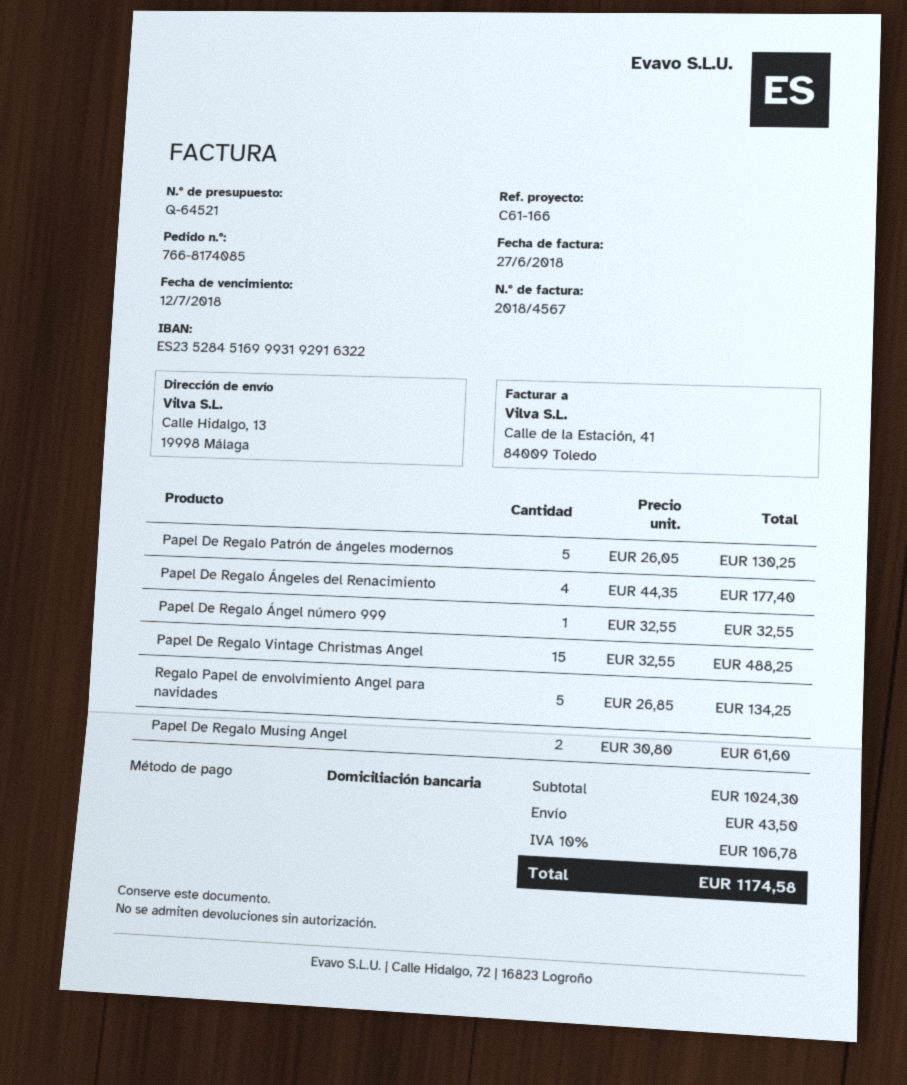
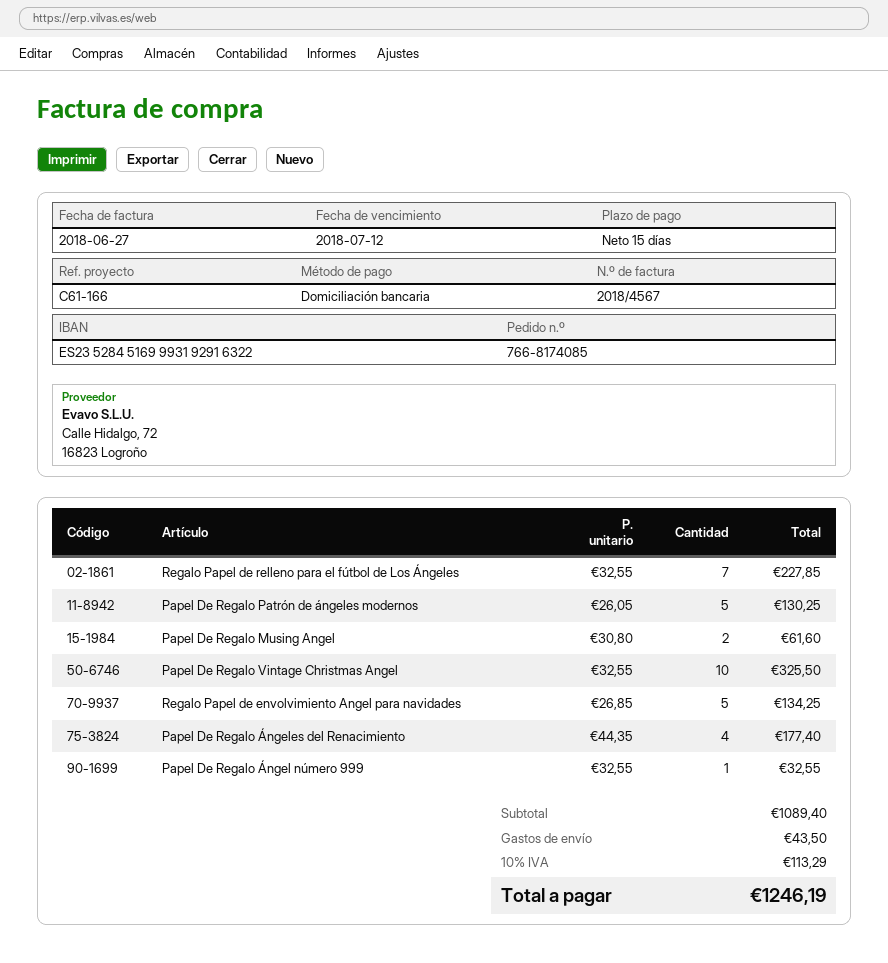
Papel De Regalo Vintage Christmas Angel: 15 x 32.55 = 488.25 -> 10 x 32.55 = 325.50
Regalo Papel de relleno para el fútbol de Los Ángeles: none -> 7 x 32.55 = 227.85
subtotal: 1024.30 -> 1089.40
tax: 10% = 106.78 -> 10% = 113.29
total: 1174.58 -> 1246.19

